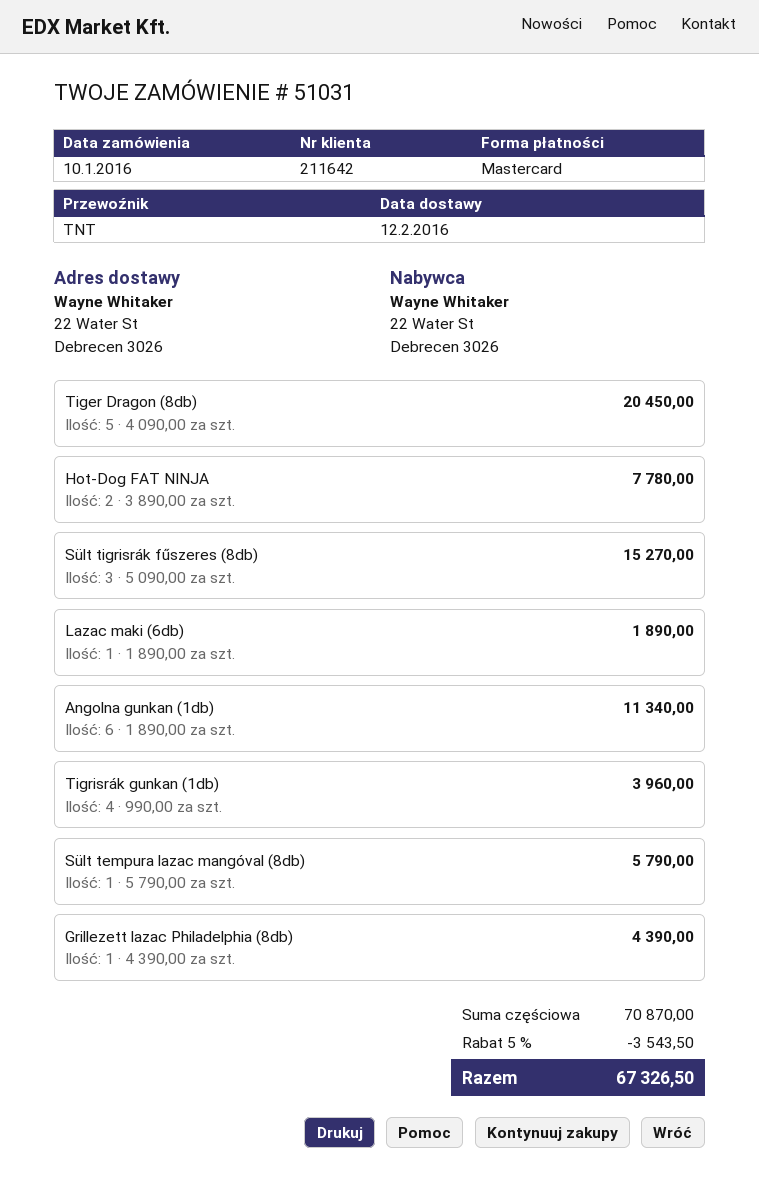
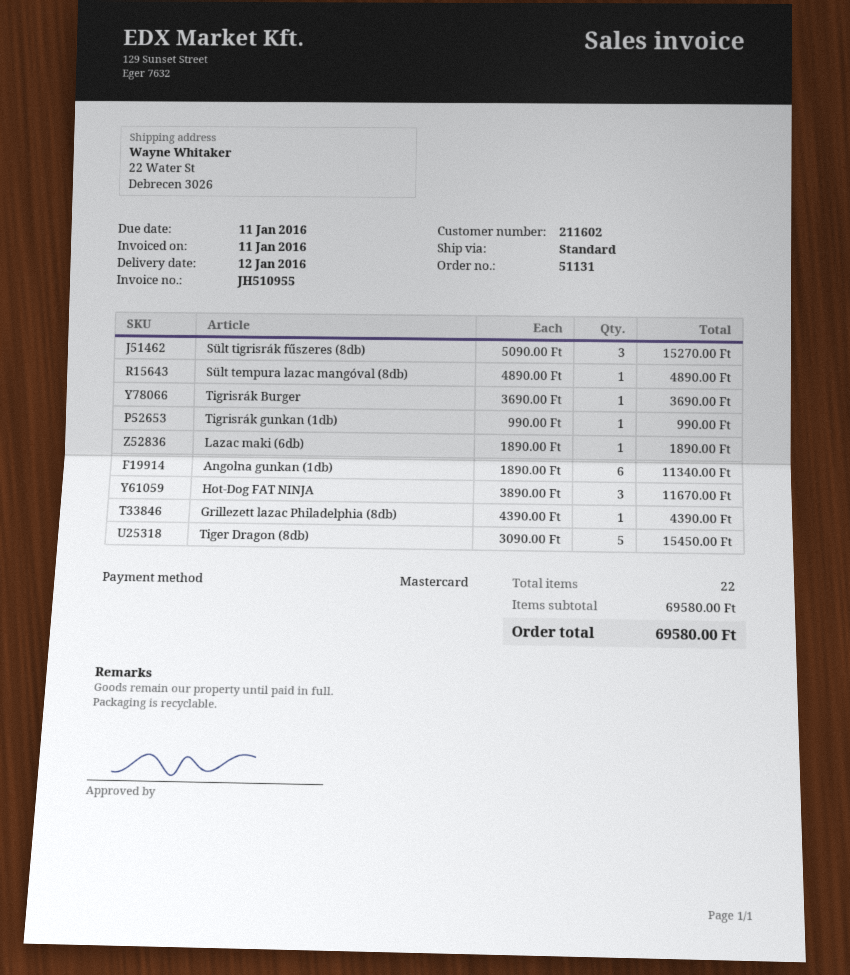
order number: 51031 -> 51131
delivery date: 2016-02-12 -> 2016-01-12
customer number: 211642 -> 211602
shipping method: TNT -> standard
Tiger Dragon (8db): 5 x 4090.00 = 20450.00 -> 5 x 3090.00 = 15450.00
Hot-Dog FAT NINJA: 2 x 3890.00 = 7780.00 -> 3 x 3890.00 = 11670.00
Tigrisrák gunkan (1db): 4 x 990.00 = 3960.00 -> 1 x 990.00 = 990.00
Sült tempura lazac mangóval (8db): 1 x 5790.00 = 5790.00 -> 1 x 4890.00 = 4890.00
Tigrisrák Burger: none -> 1 x 3690.00 = 3690.00
subtotal: 70870.00 -> 69580.00
discount: 5% = 3543.50 -> none
total: 67326.50 -> 69580.00

